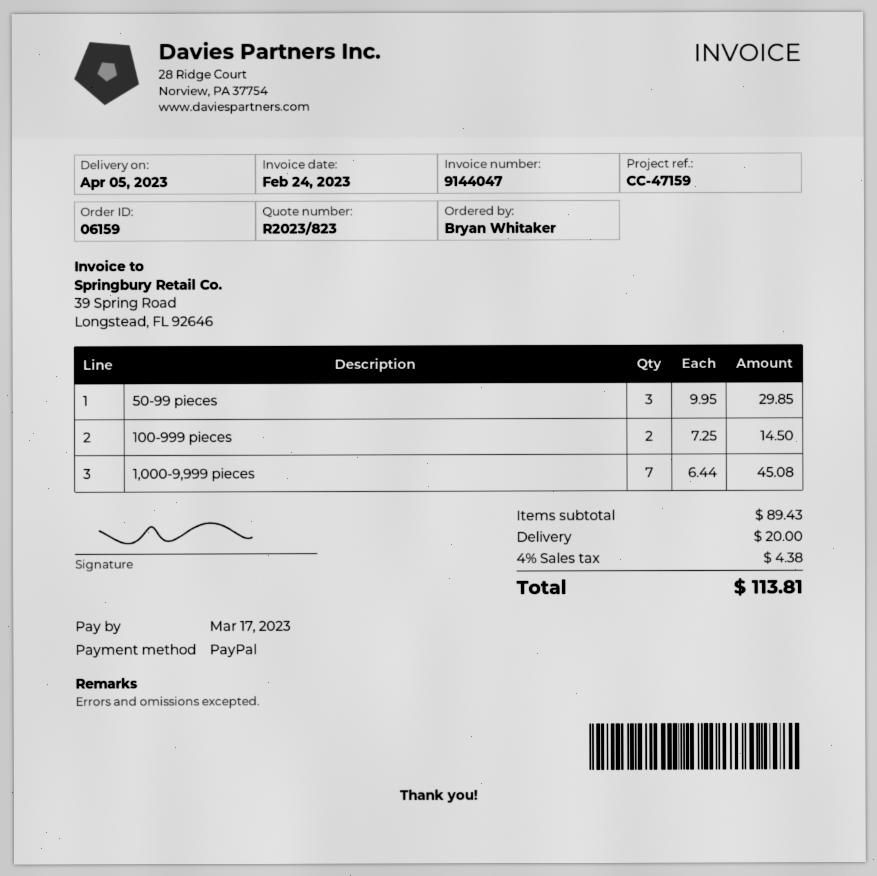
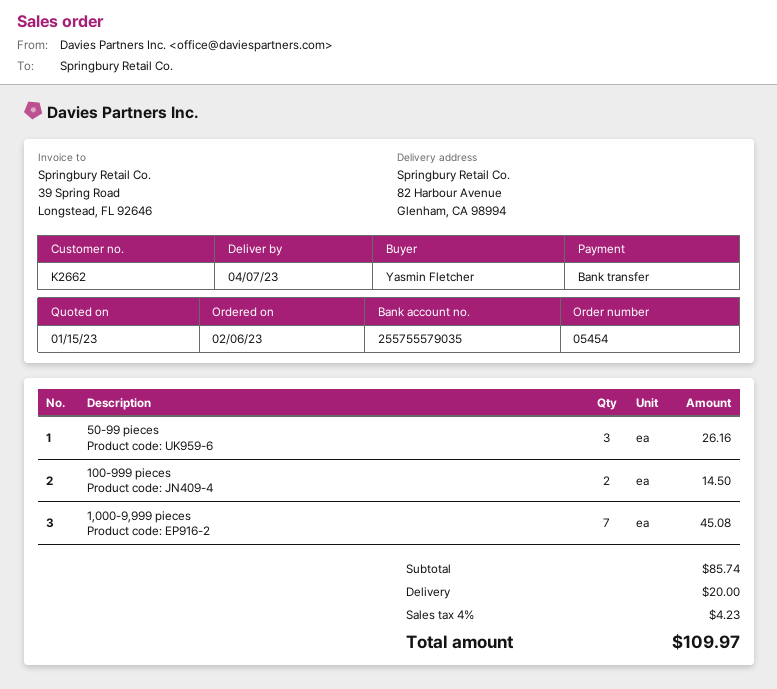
order number: 06159 -> 05454
delivery date: 2023-04-05 -> 2023-04-07
ordered by: Bryan Whitaker -> Yasmin Fletcher
payment method: PayPal -> bank transfer
50-99 pieces: 3 for 29.85 -> 3 for 26.16
subtotal: 89.43 -> 85.74
tax: 4% = 4.38 -> 4% = 4.23
total: 113.81 -> 109.97

